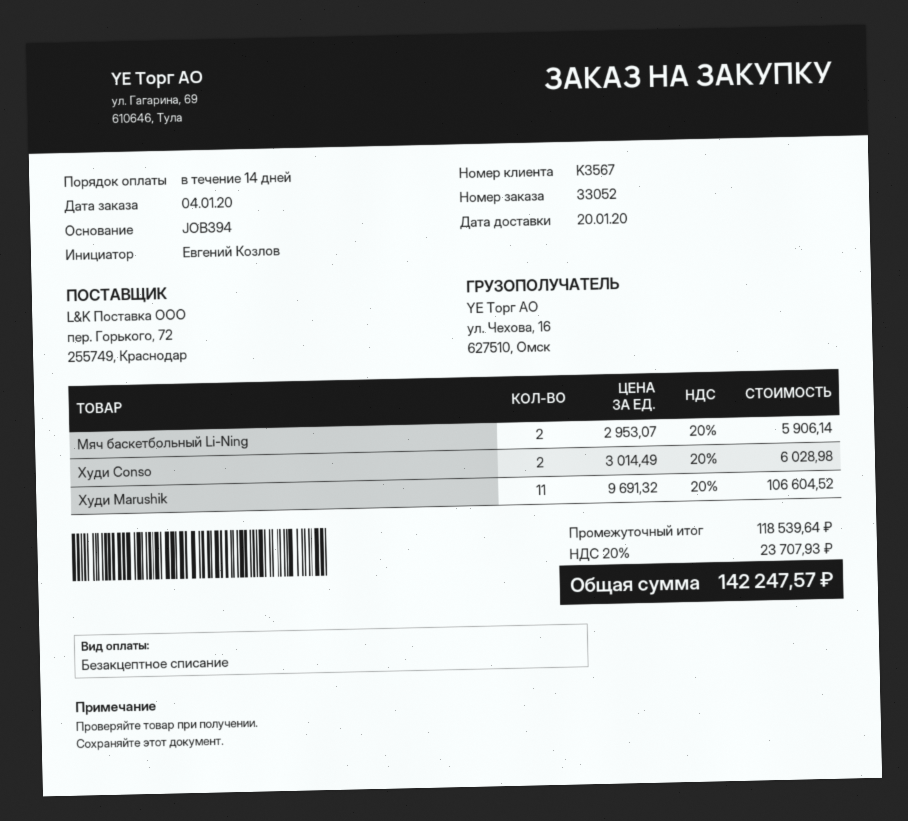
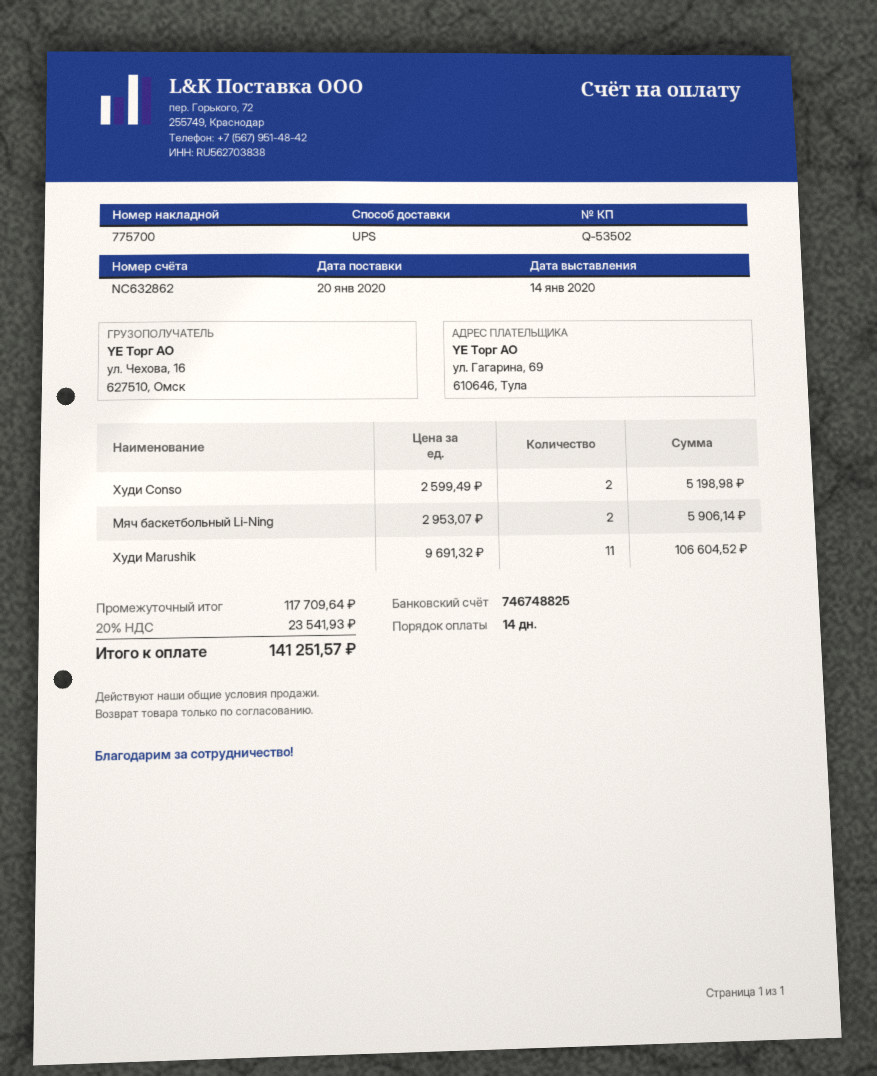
Худи Conso: 2 x 3014.49 = 6028.98 -> 2 x 2599.49 = 5198.98
subtotal: 118539.64 -> 117709.64
tax: 20% = 23707.93 -> 20% = 23541.93
total: 142247.57 -> 141251.57

